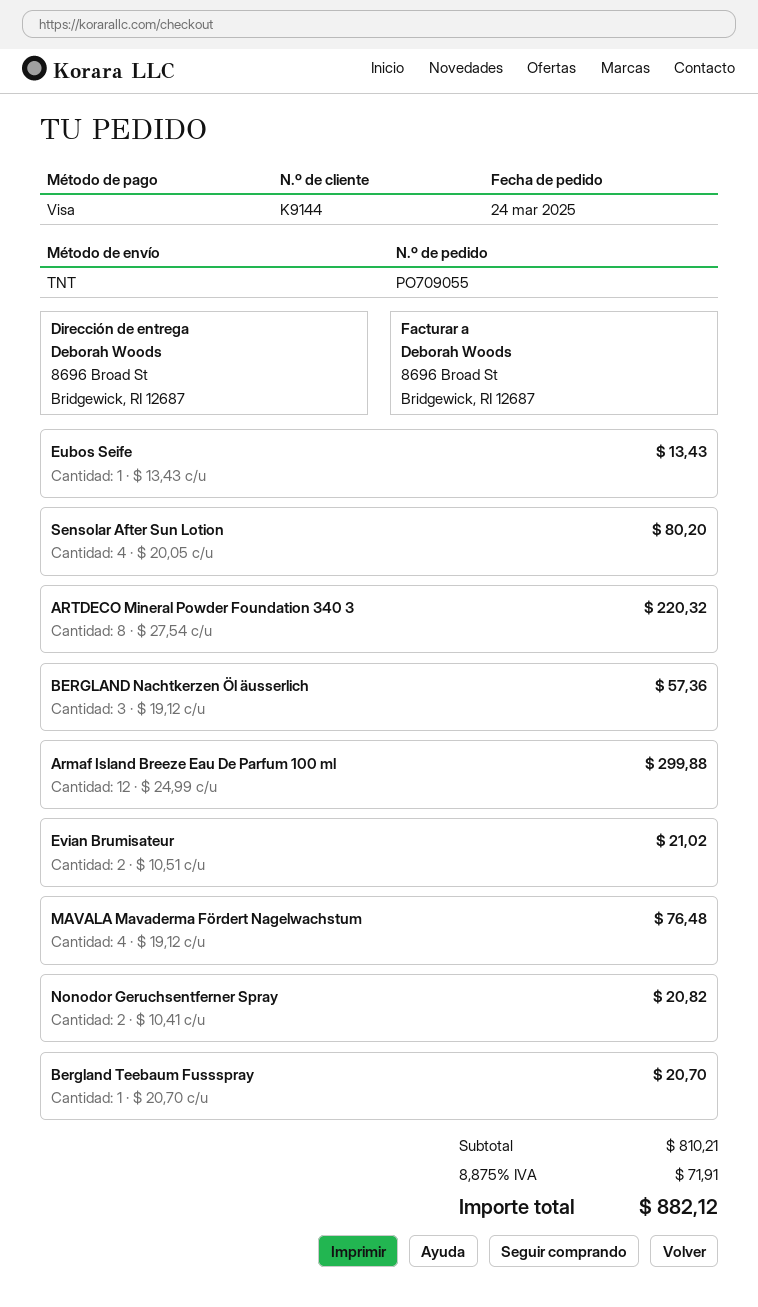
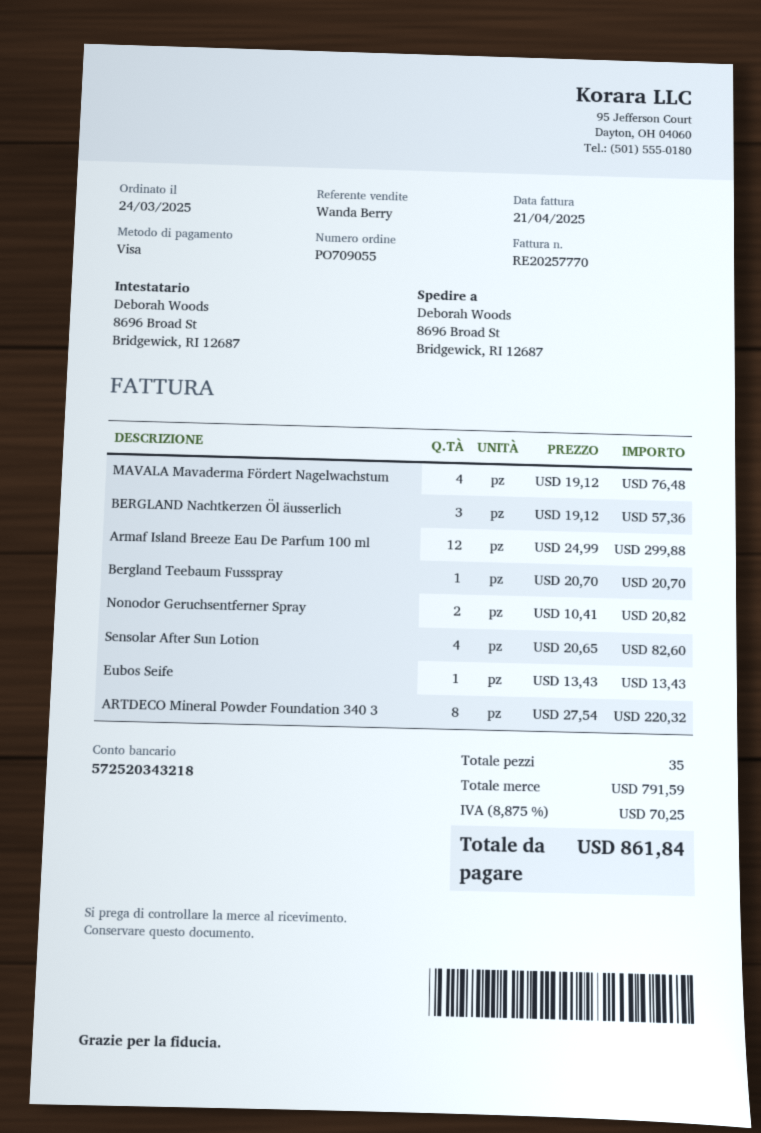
Sensolar After Sun Lotion: 4 x 20.05 = 80.20 -> 4 x 20.65 = 82.60
Evian Brumisateur: 2 x 10.51 = 21.02 -> none
subtotal: 810.21 -> 791.59
tax: 8.875% = 71.91 -> 8.875% = 70.25
total: 882.12 -> 861.84

